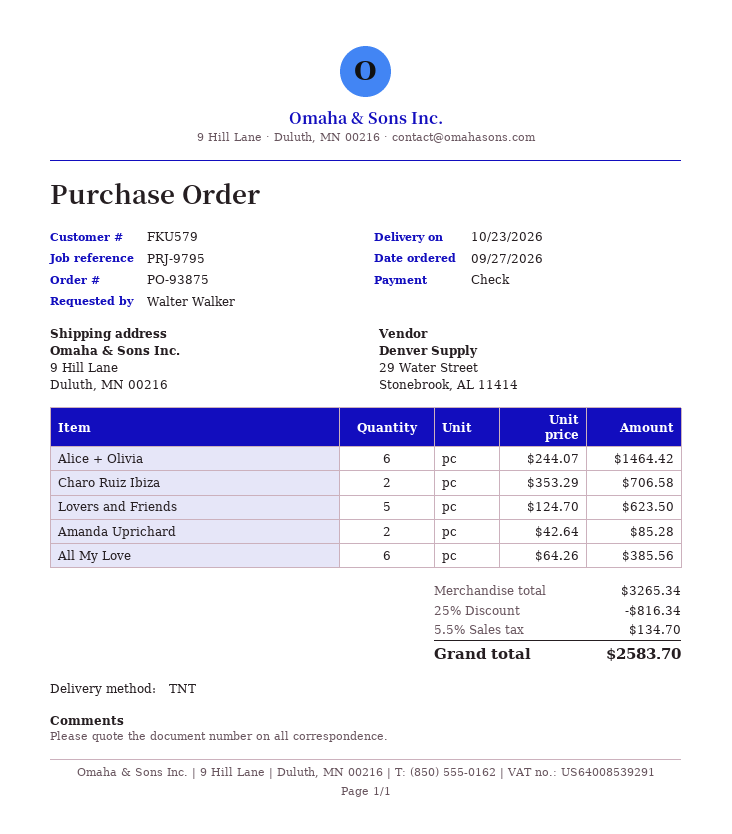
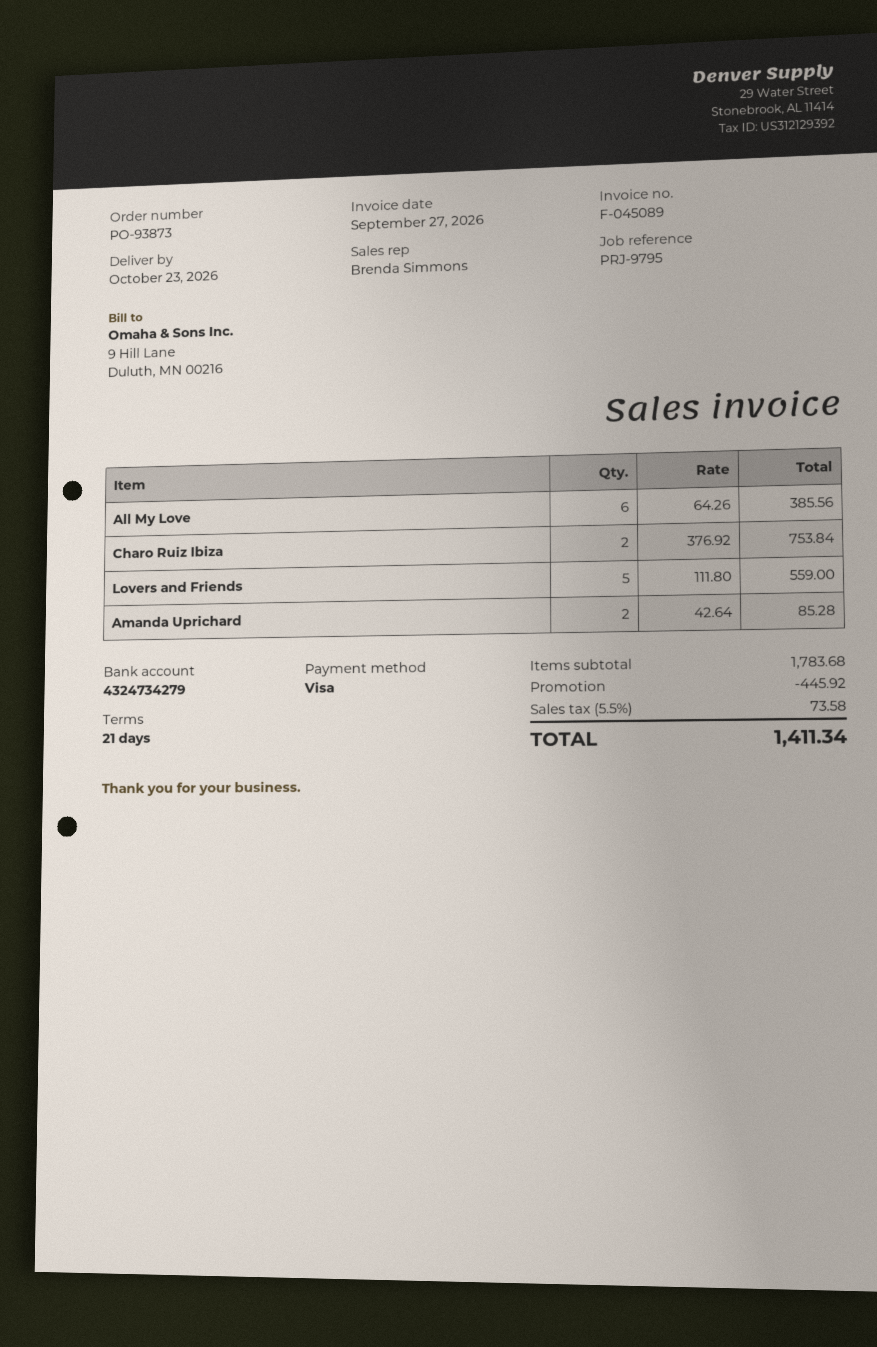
order number: PO-93875 -> PO-93873
payment method: cheque -> Visa
Alice + Olivia: 6 x 244.07 = 1464.42 -> none
Charo Ruiz Ibiza: 2 x 353.29 = 706.58 -> 2 x 376.92 = 753.84
Lovers and Friends: 5 x 124.70 = 623.50 -> 5 x 111.80 = 559.00
subtotal: 3265.34 -> 1783.68
discount: 816.34 -> 445.92
tax: 5.5% = 134.70 -> 5.5% = 73.58
total: 2583.70 -> 1411.34

